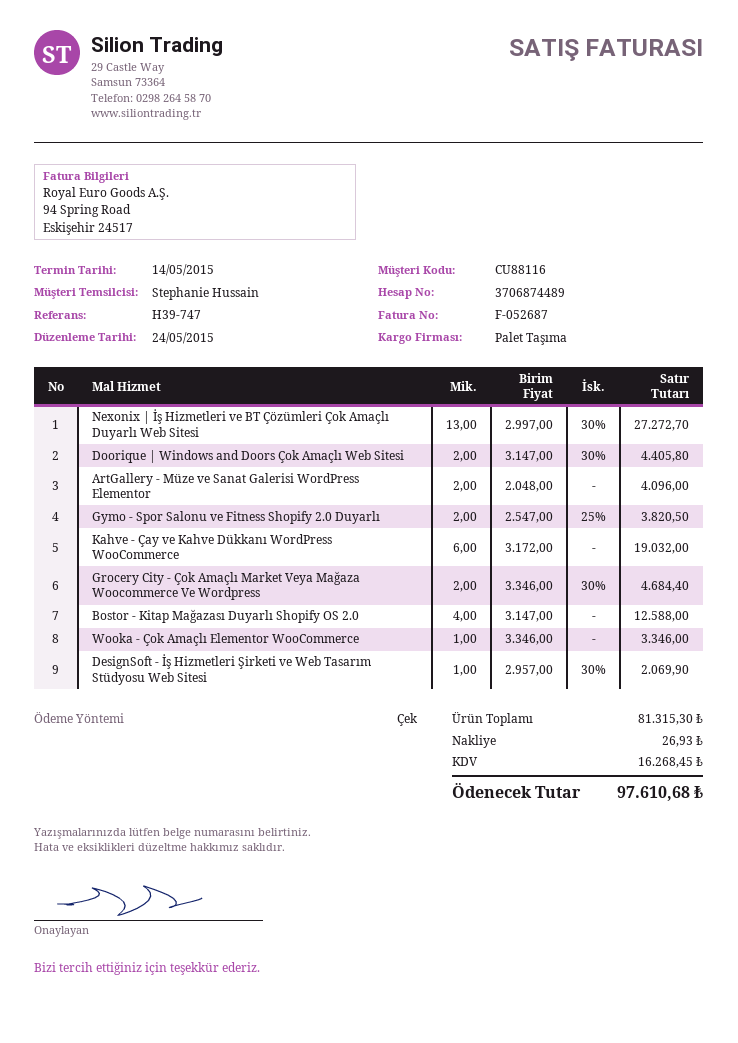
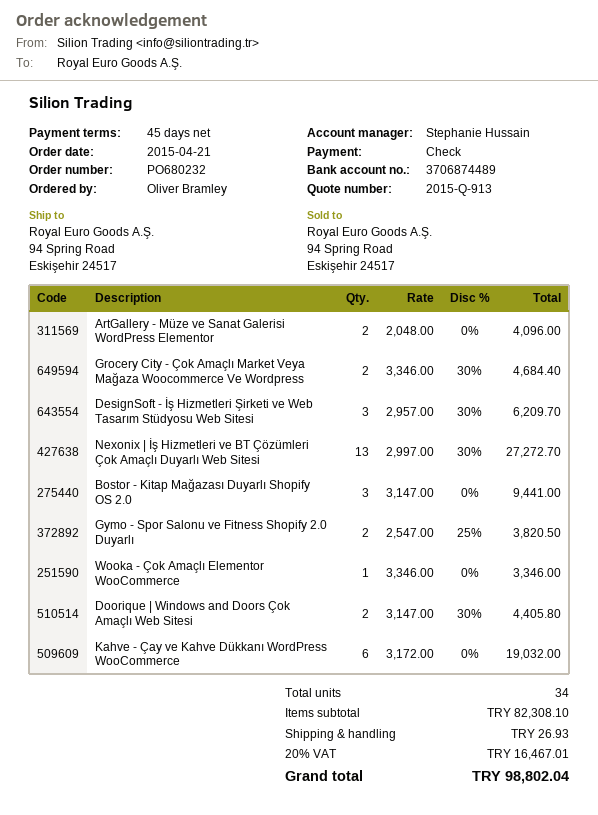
Bostor - Kitap Mağazası Duyarlı Shopify OS 2.0: 4 x 3147.00 = 12588.00 -> 3 x 3147.00 = 9441.00
DesignSoft - İş Hizmetleri Şirketi ve Web Tasarım Stüdyosu Web Sitesi: 1 x 2957.00 - 30% = 2069.90 -> 3 x 2957.00 - 30% = 6209.70
subtotal: 81315.30 -> 82308.10
tax: 16268.45 -> 16467.01
total: 97610.68 -> 98802.04

